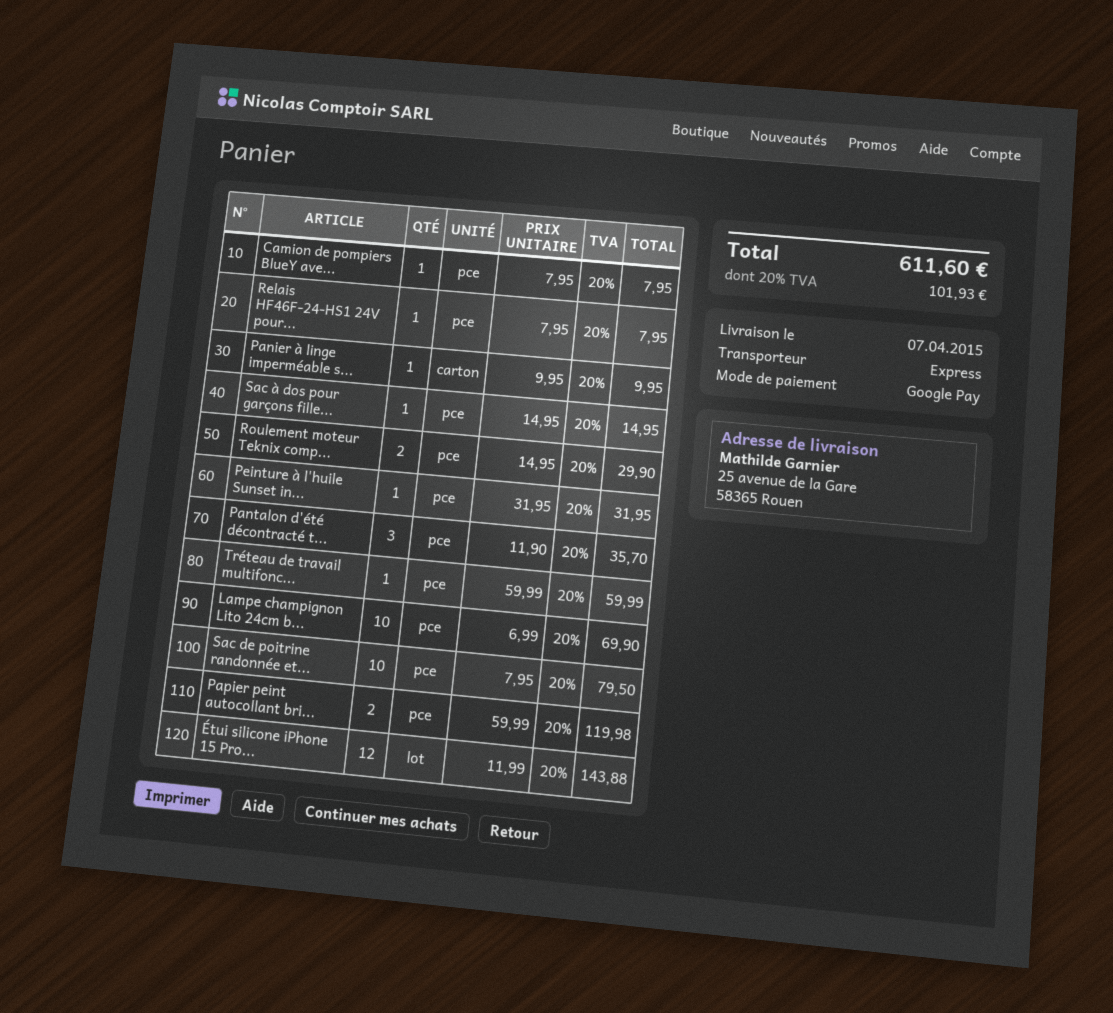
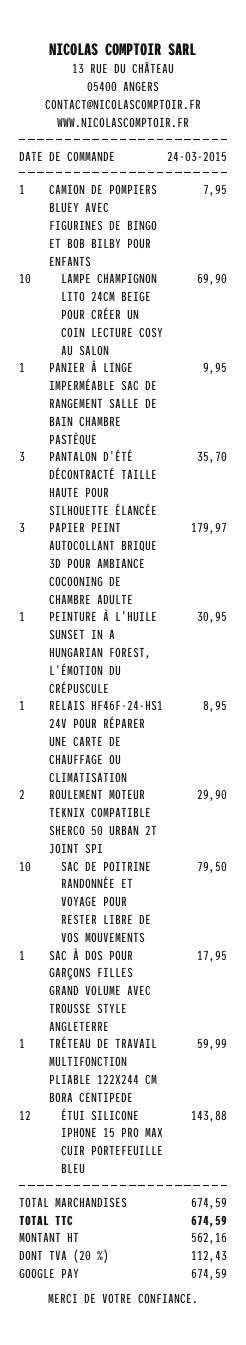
Relais HF46F-24-HS1 24V pour...: 1 for 7.95 -> 1 for 8.95
Sac à dos pour garçons fille...: 1 for 14.95 -> 1 for 17.95
Peinture à l'huile Sunset in...: 1 for 31.95 -> 1 for 30.95
Papier peint autocollant bri...: 2 for 119.98 -> 3 for 179.97
tax: 20% = 101.93 -> 20% = 112.43
total: 611.60 -> 674.59

